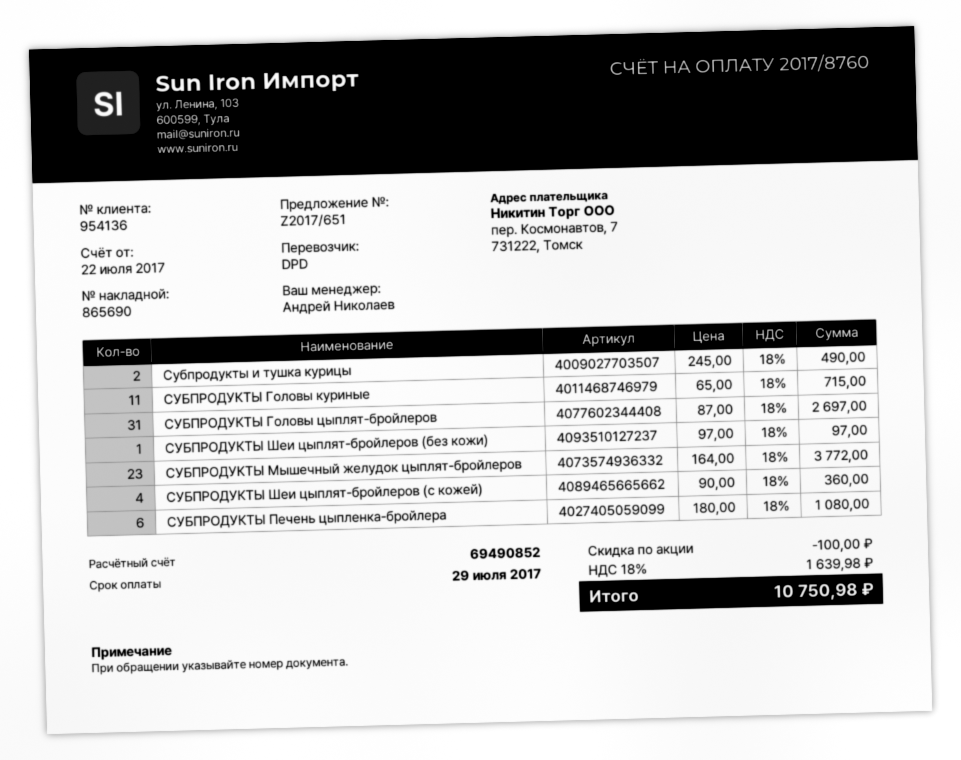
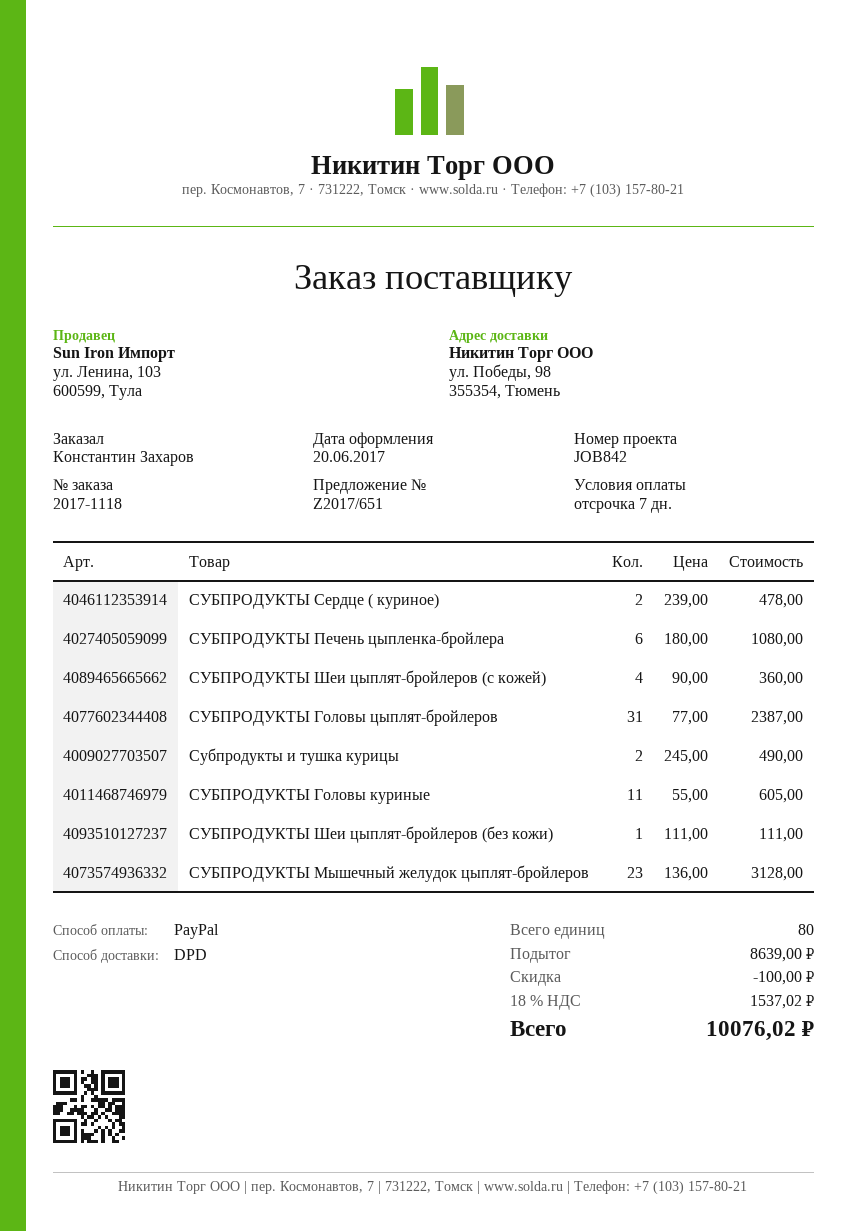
СУБПРОДУКТЫ Головы куриные: 11 x 65.00 = 715.00 -> 11 x 55.00 = 605.00
СУБПРОДУКТЫ Головы цыплят-бройлеров: 31 x 87.00 = 2697.00 -> 31 x 77.00 = 2387.00
СУБПРОДУКТЫ Шеи цыплят-бройлеров (без кожи): 1 x 97.00 = 97.00 -> 1 x 111.00 = 111.00
СУБПРОДУКТЫ Мышечный желудок цыплят-бройлеров: 23 x 164.00 = 3772.00 -> 23 x 136.00 = 3128.00
СУБПРОДУКТЫ Сердце ( куриное): none -> 2 x 239.00 = 478.00
tax: 18% = 1639.98 -> 18% = 1537.02
total: 10750.98 -> 10076.02

